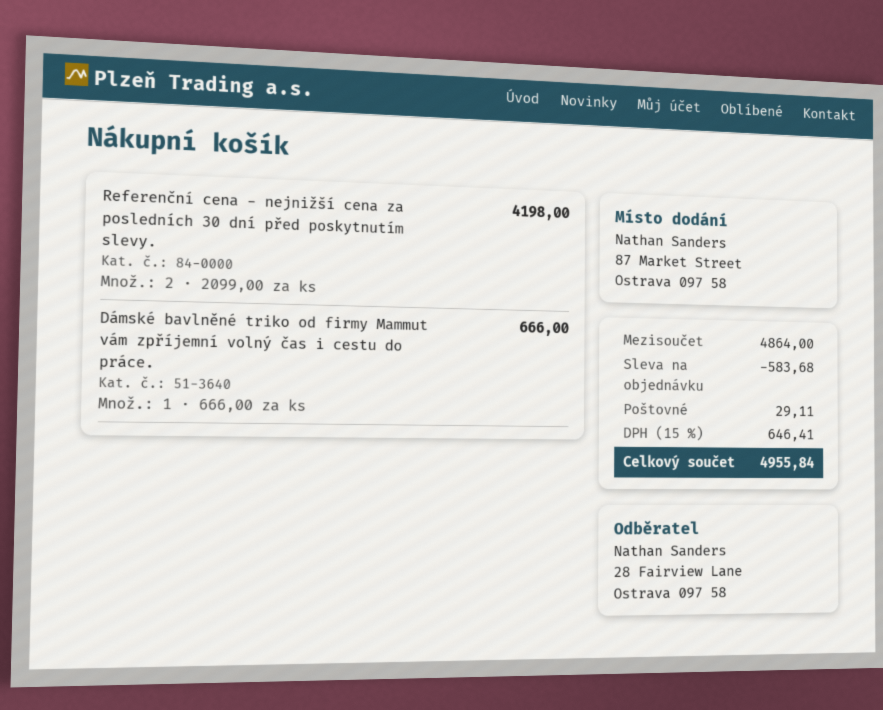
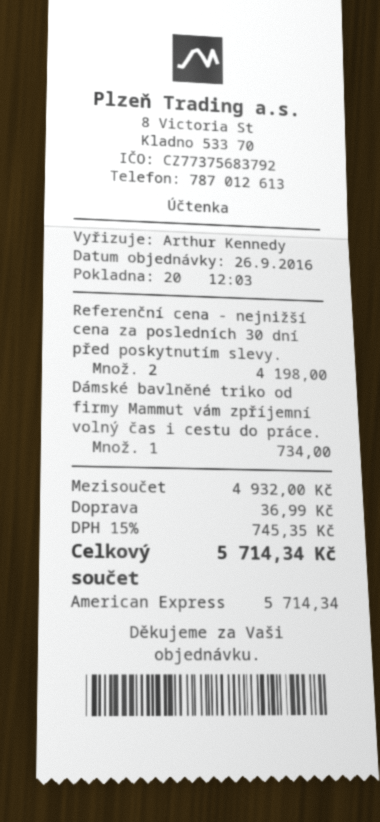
Dámské bavlněné triko od firmy Mammut vám zpříjemní volný čas i cestu do práce.: 1 for 666.00 -> 1 for 734.00
subtotal: 4864.00 -> 4932.00
discount: 583.68 -> none
shipping: 29.11 -> 36.99
tax: 15% = 646.41 -> 15% = 745.35
total: 4955.84 -> 5714.34

